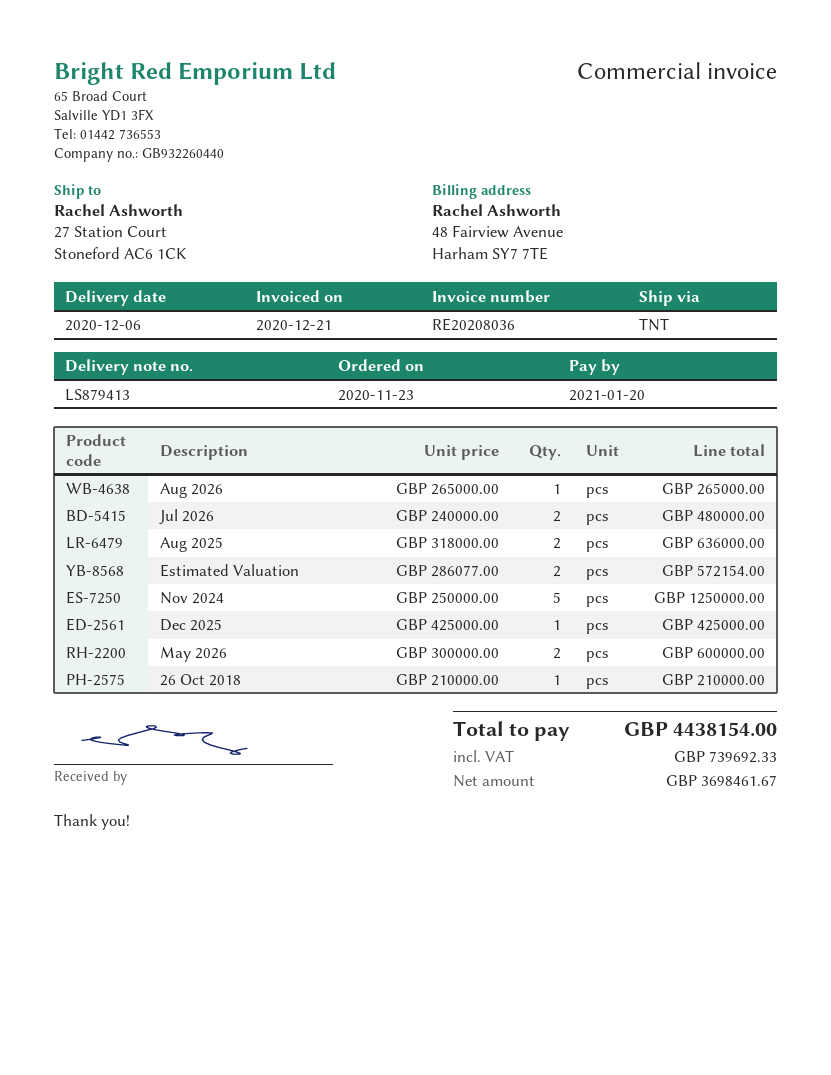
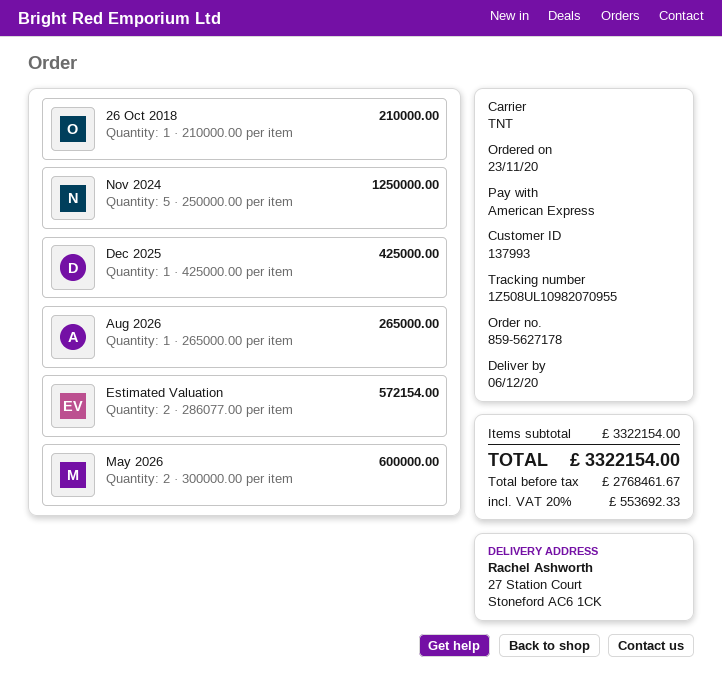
Jul 2026: 2 x 240000.00 = 480000.00 -> none
Aug 2025: 2 x 318000.00 = 636000.00 -> none
net: 3698461.67 -> 2768461.67
tax: 739692.33 -> 553692.33
total: 4438154.00 -> 3322154.00

